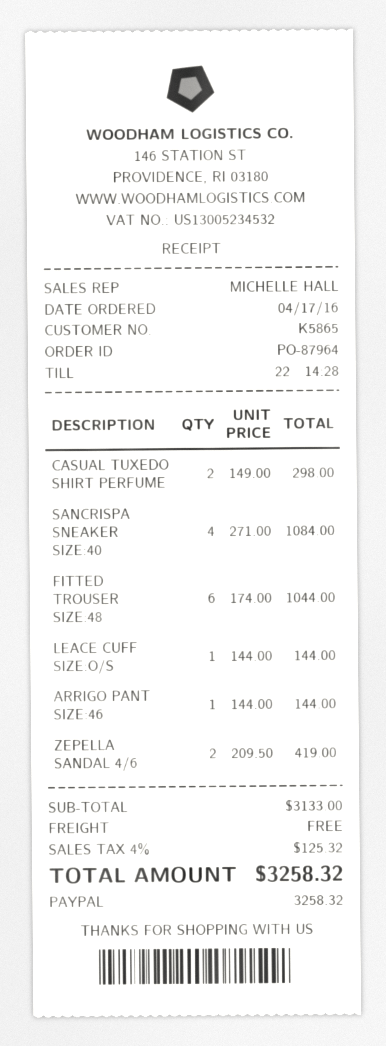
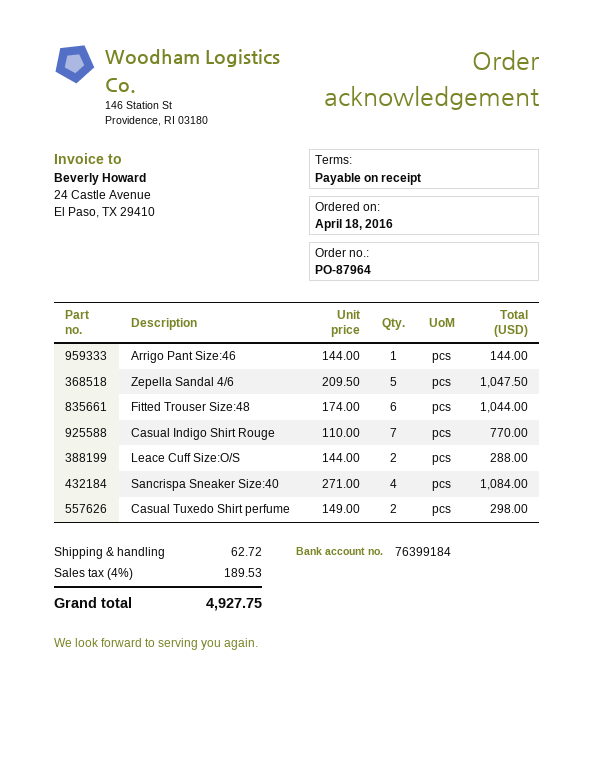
order date: 2016-04-17 -> 2016-04-18
LEACE CUFF SIZE:O/S: 1 x 144.00 = 144.00 -> 2 x 144.00 = 288.00
ZEPELLA SANDAL 4/6: 2 x 209.50 = 419.00 -> 5 x 209.50 = 1047.50
Casual Indigo Shirt Rouge: none -> 7 x 110.00 = 770.00
shipping: 0.00 -> 62.72
tax: 4% = 125.32 -> 4% = 189.53
total: 3258.32 -> 4927.75

